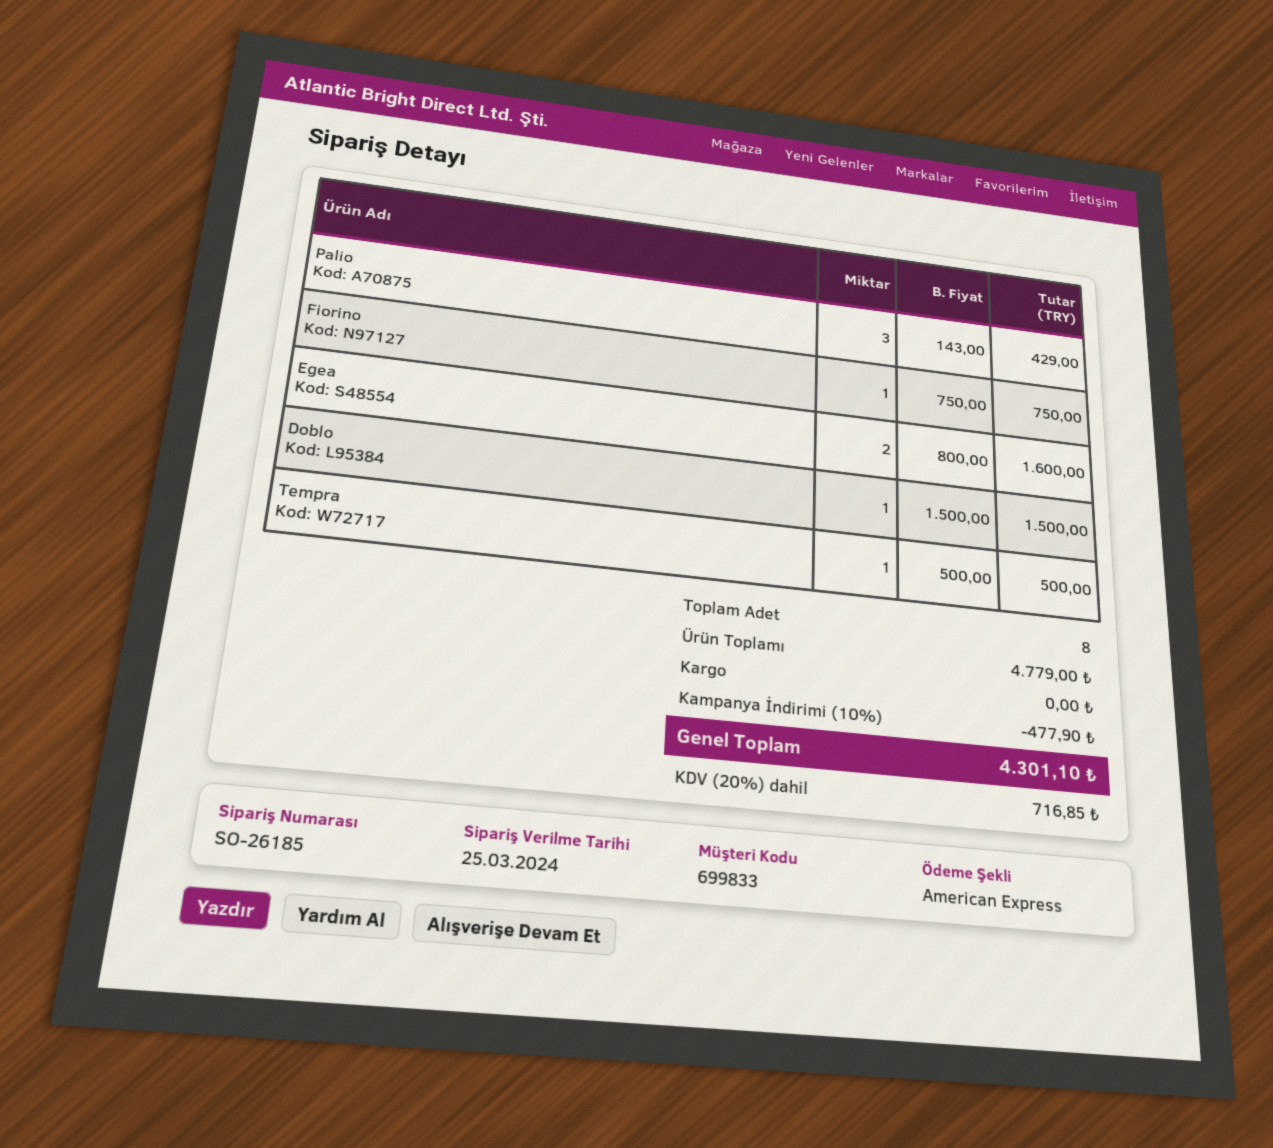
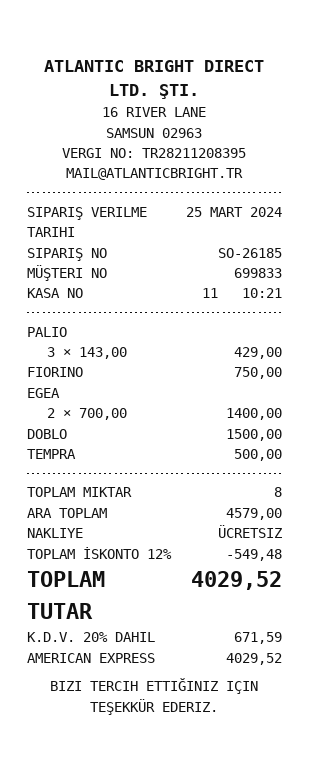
Egea: 2 x 800.00 = 1600.00 -> 2 x 700.00 = 1400.00
subtotal: 4779.00 -> 4579.00
discount: 10% = 477.90 -> 12% = 549.48
tax: 20% = 716.85 -> 20% = 671.59
total: 4301.10 -> 4029.52

